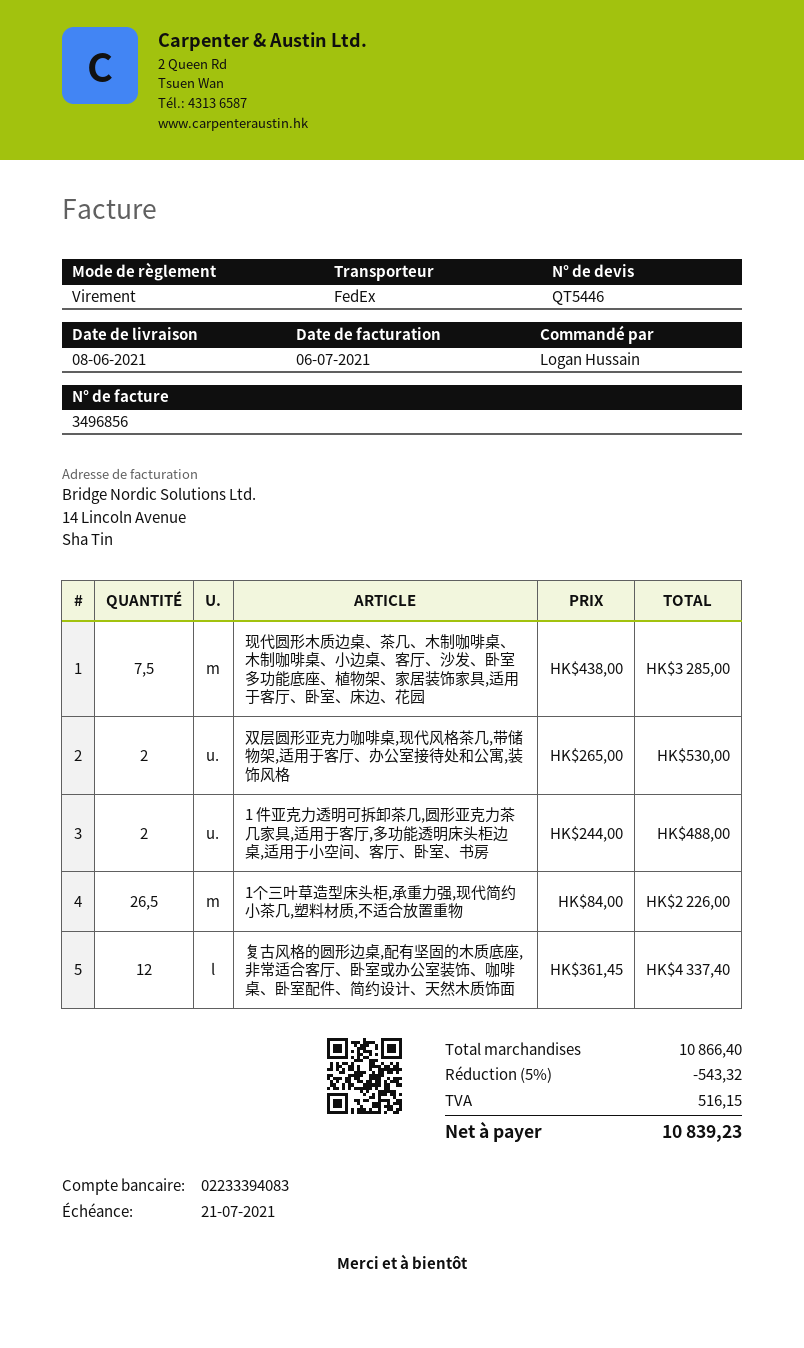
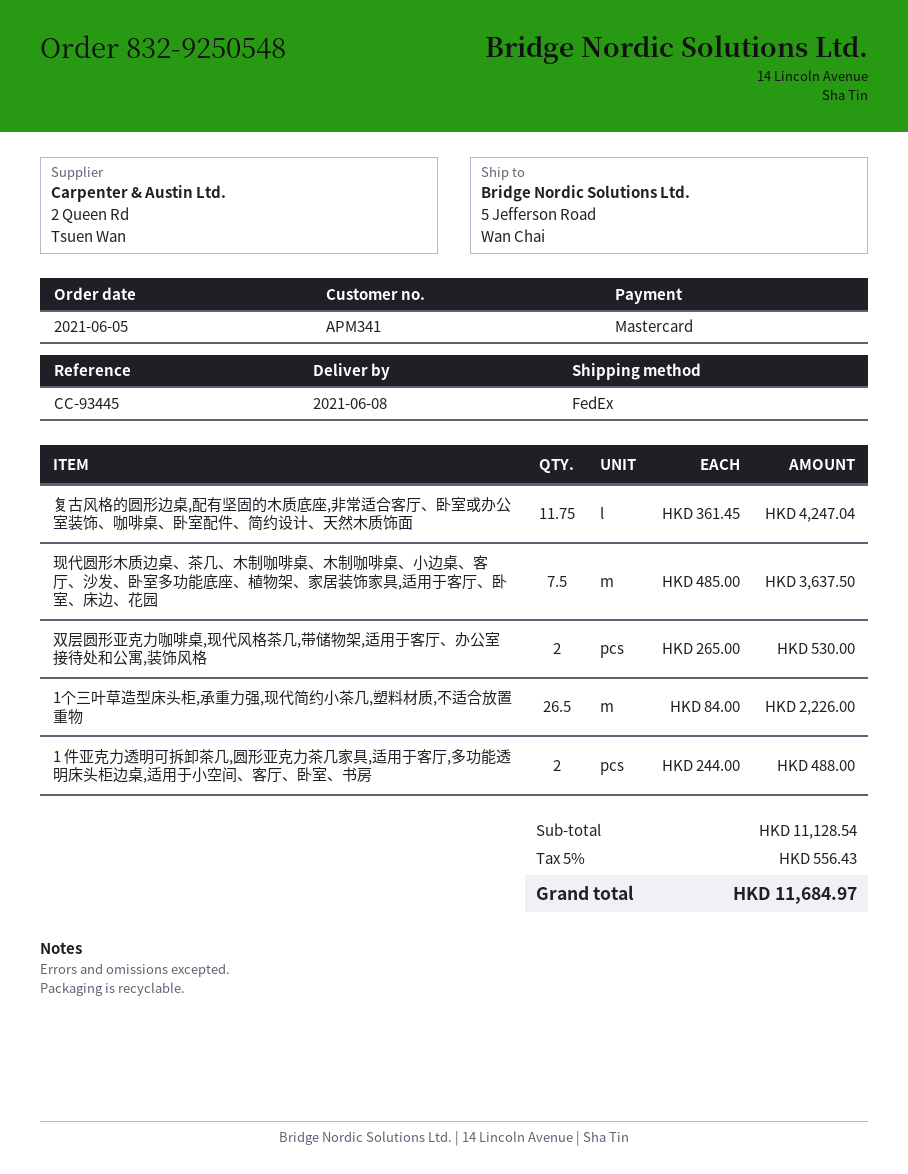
payment method: bank transfer -> Mastercard
现代圆形木质边桌、茶几、木制咖啡桌、木制咖啡桌、小边桌、客厅、沙发、卧室多功能底座、植物架、家居装饰家具,适用于客厅、卧室、床边、花园: 7.5 x 438.00 = 3285.00 -> 7.5 x 485.00 = 3637.50
复古风格的圆形边桌,配有坚固的木质底座,非常适合客厅、卧室或办公室装饰、咖啡桌、卧室配件、简约设计、天然木质饰面: 12 x 361.45 = 4337.40 -> 11.75 x 361.45 = 4247.04
subtotal: 10866.40 -> 11128.54
discount: 5% = 543.32 -> none
tax: 516.15 -> 556.43
total: 10839.23 -> 11684.97

